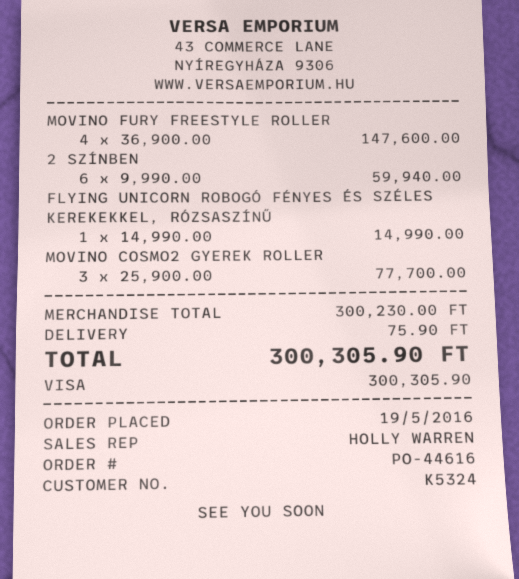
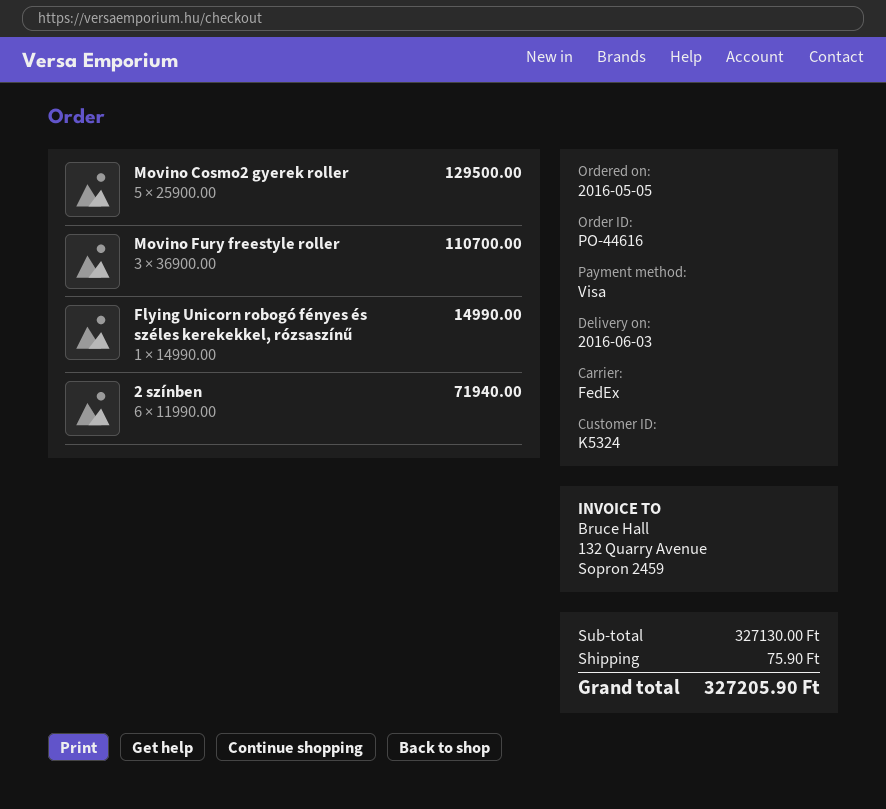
order date: 2016-05-19 -> 2016-05-05
MOVINO FURY FREESTYLE ROLLER: 4 x 36900.00 = 147600.00 -> 3 x 36900.00 = 110700.00
2 SZÍNBEN: 6 x 9990.00 = 59940.00 -> 6 x 11990.00 = 71940.00
MOVINO COSMO2 GYEREK ROLLER: 3 x 25900.00 = 77700.00 -> 5 x 25900.00 = 129500.00
subtotal: 300230.00 -> 327130.00
total: 300305.90 -> 327205.90

